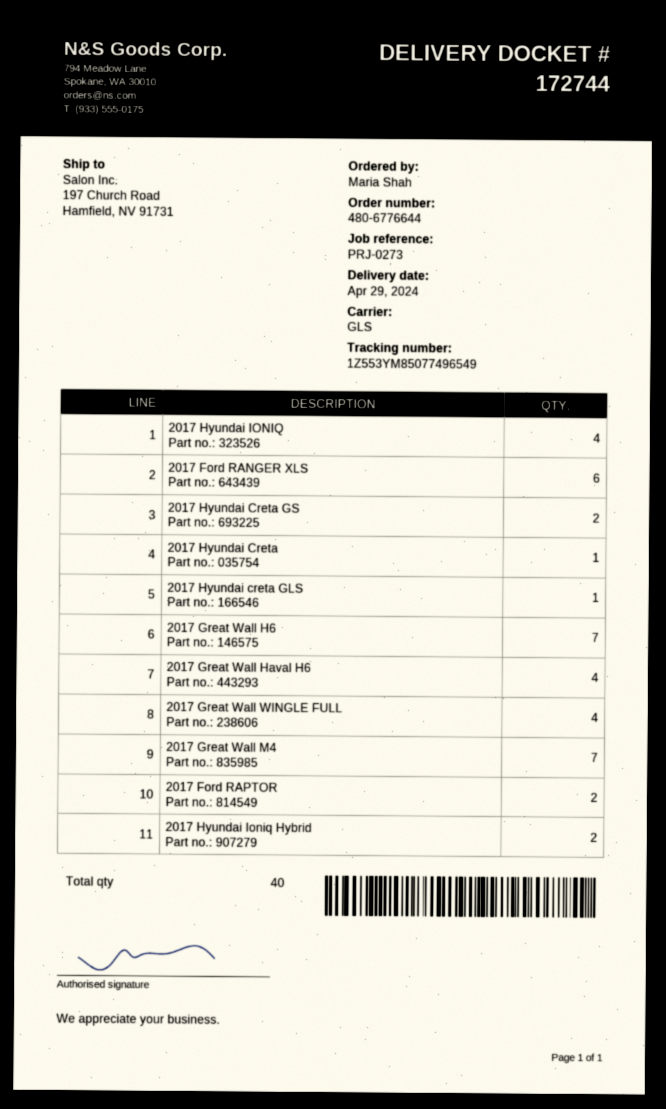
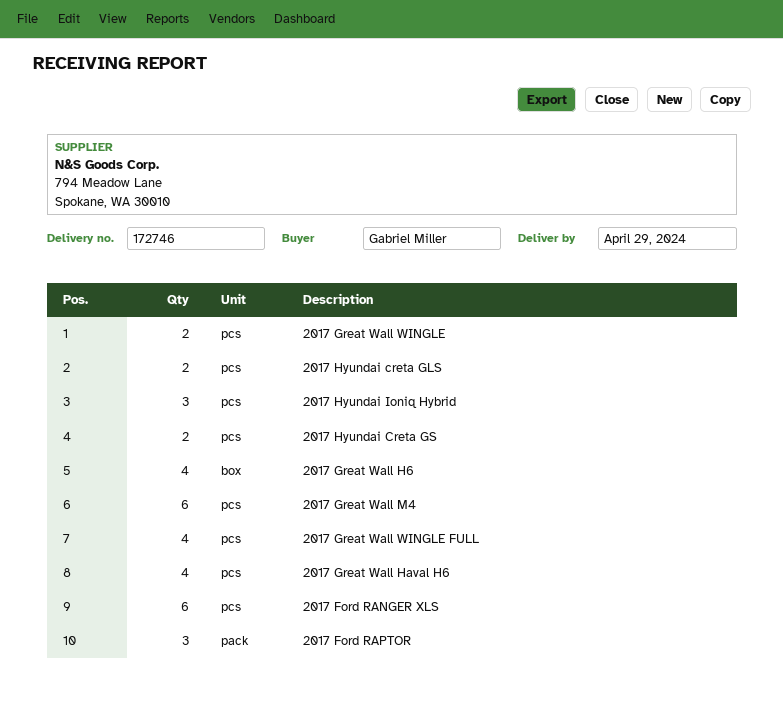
delivery note number: 172744 -> 172746
ordered by: Maria Shah -> Gabriel Miller
2017 Hyundai IONIQ: 4 -> none
2017 Hyundai Creta: 1 -> none
2017 Hyundai creta GLS: 1 -> 2
2017 Great Wall H6: 7 -> 4
2017 Great Wall M4: 7 -> 6
2017 Ford RAPTOR: 2 -> 3
2017 Hyundai Ioniq Hybrid: 2 -> 3
2017 Great Wall WINGLE: none -> 2

